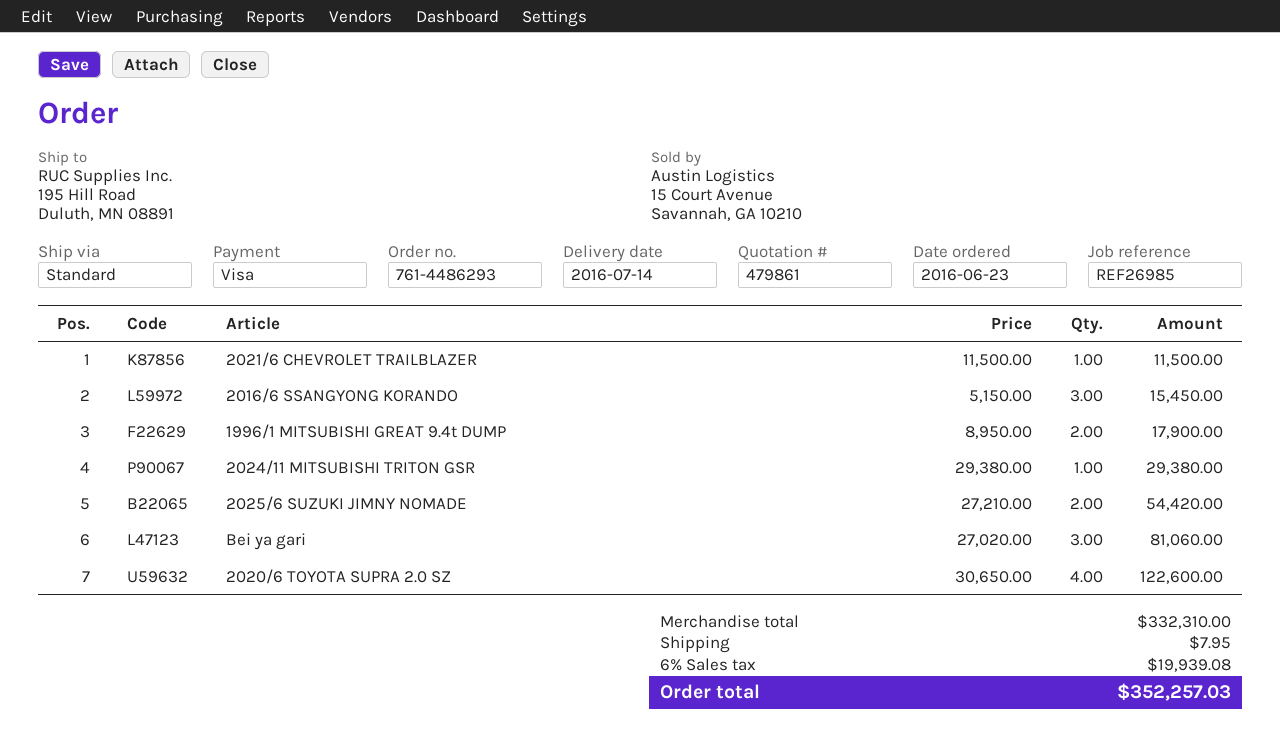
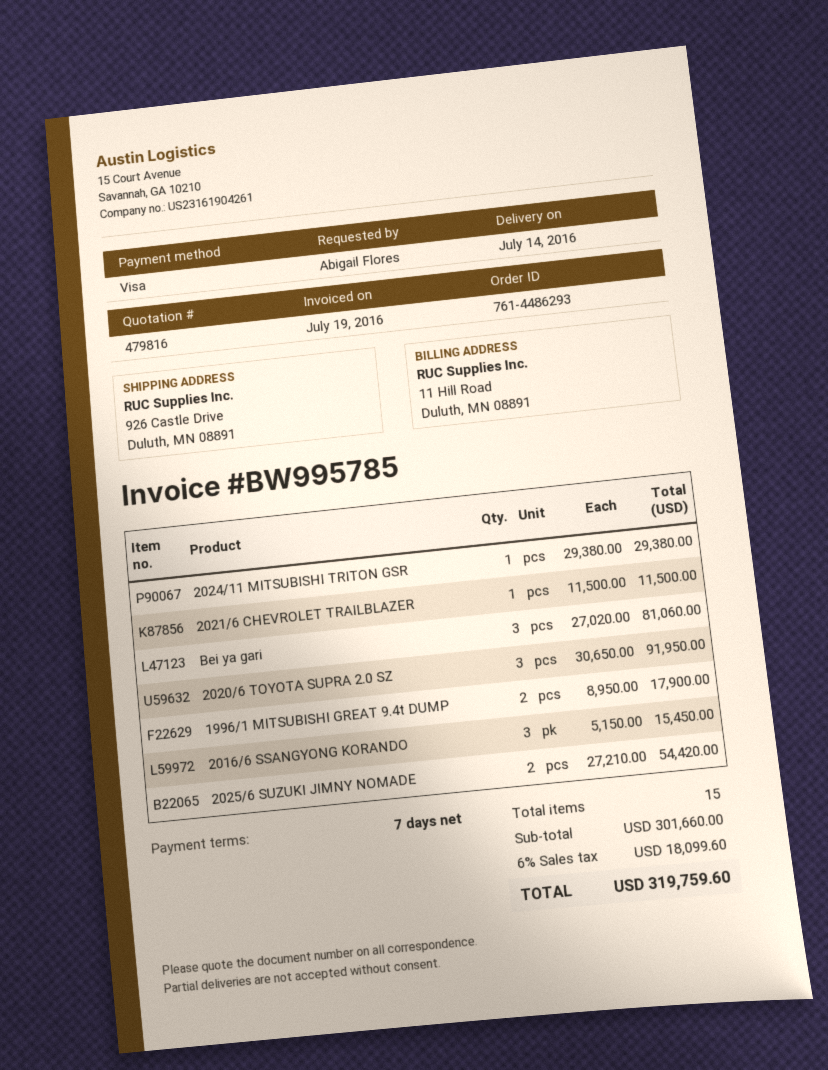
quote number: 479861 -> 479816
ship to: 195 Hill Road, Duluth, MN 08891 -> 926 Castle Drive, Duluth, MN 08891
2020/6 TOYOTA SUPRA 2.0 SZ: 4 x 30650.00 = 122600.00 -> 3 x 30650.00 = 91950.00
subtotal: 332310.00 -> 301660.00
shipping: 7.95 -> none
tax: 6% = 19939.08 -> 6% = 18099.60
total: 352257.03 -> 319759.60

